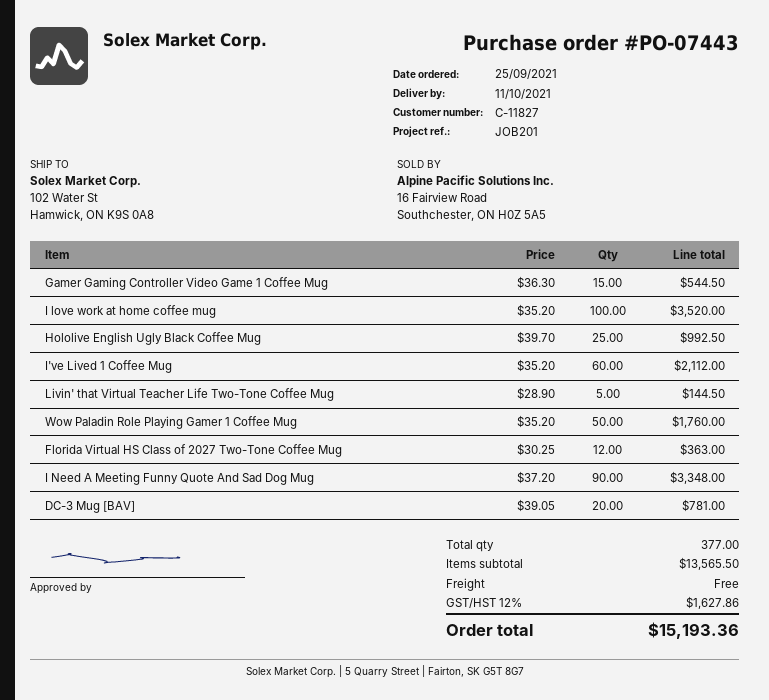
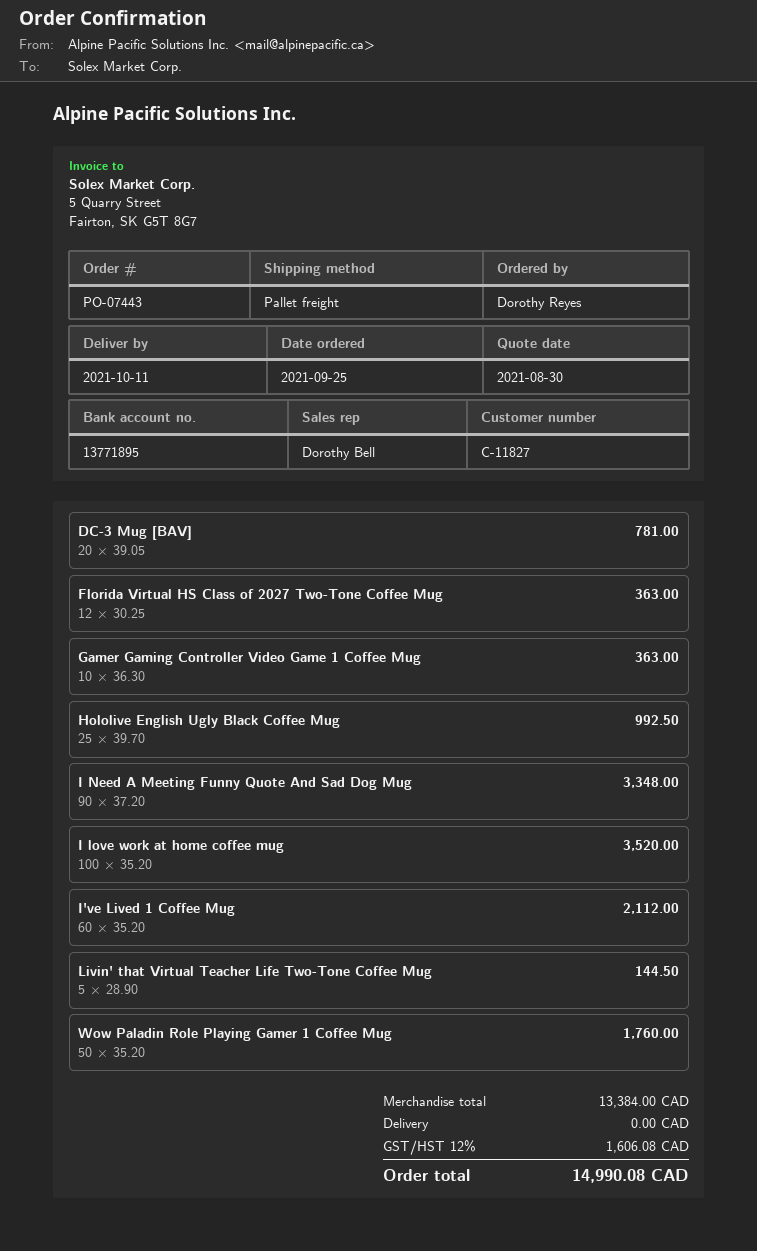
Gamer Gaming Controller Video Game 1 Coffee Mug: 15 x 36.30 = 544.50 -> 10 x 36.30 = 363.00
subtotal: 13565.50 -> 13384.00
tax: 12% = 1627.86 -> 12% = 1606.08
total: 15193.36 -> 14990.08

